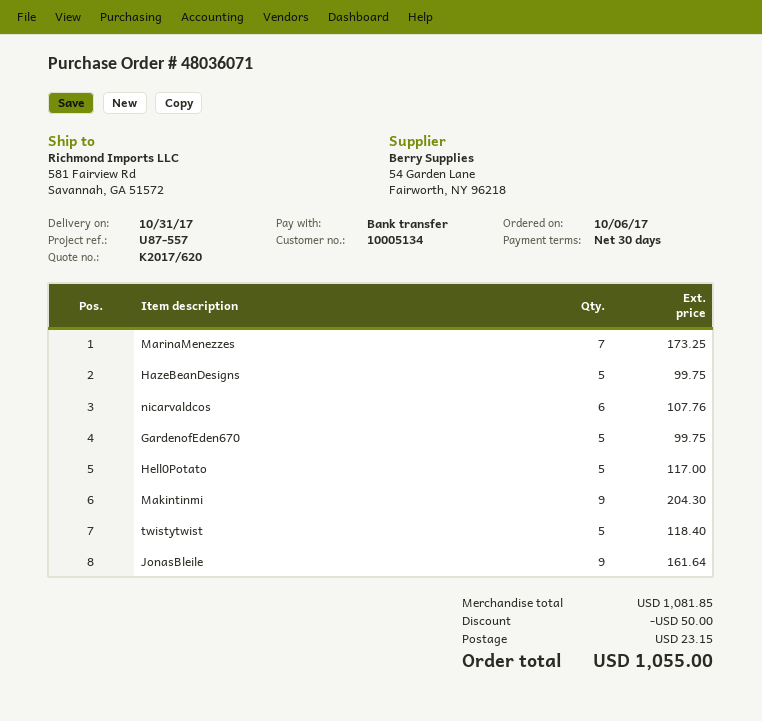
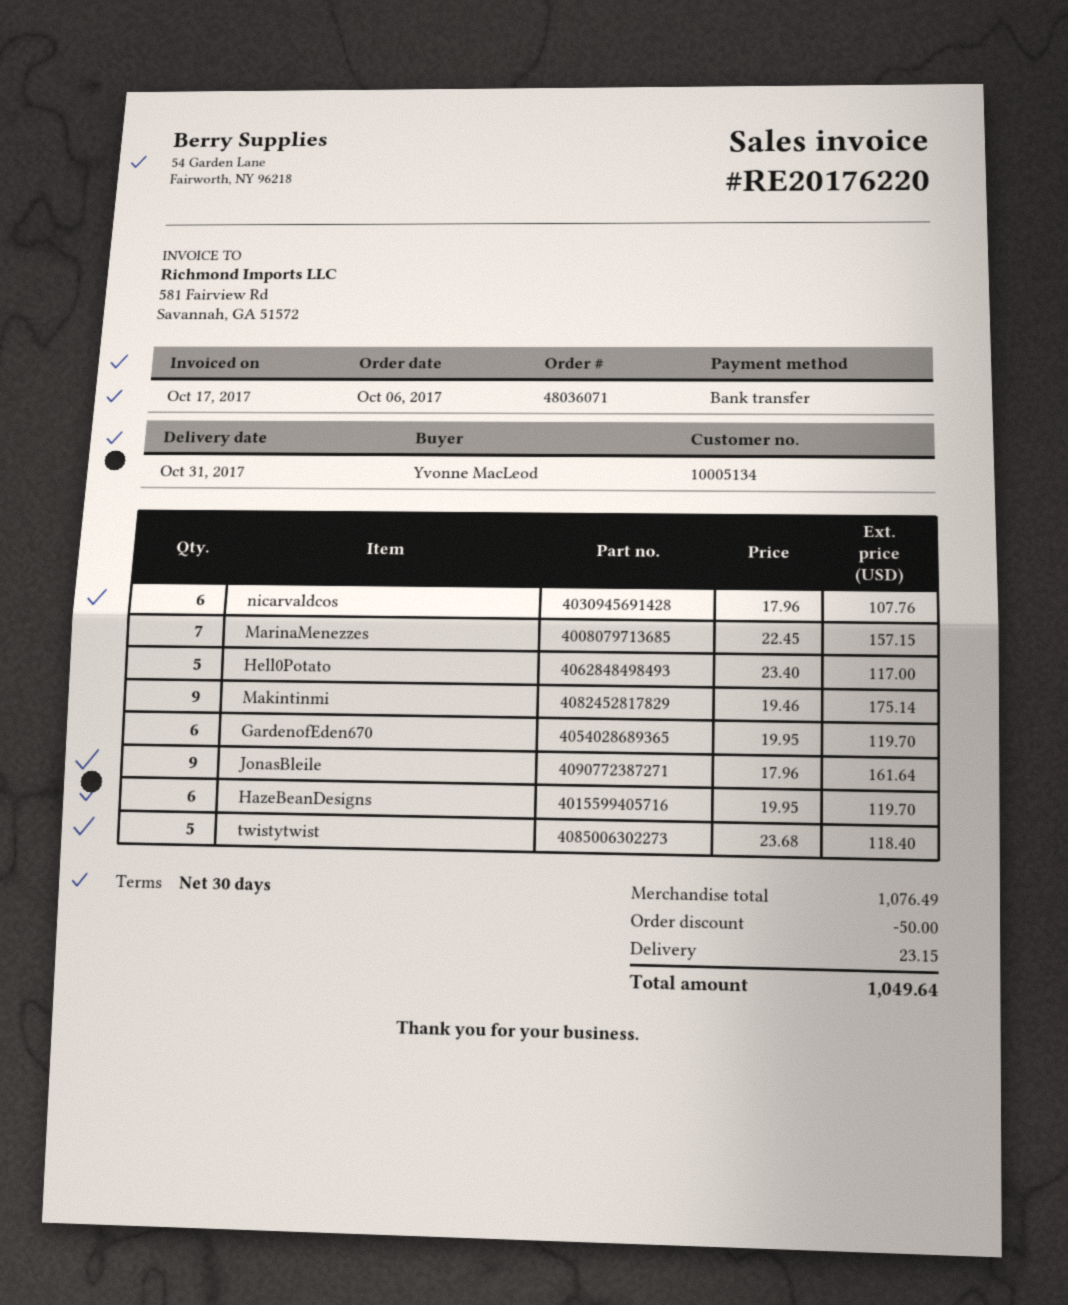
MarinaMenezzes: 7 for 173.25 -> 7 for 157.15
HazeBeanDesigns: 5 for 99.75 -> 6 for 119.70
GardenofEden670: 5 for 99.75 -> 6 for 119.70
Makintinmi: 9 for 204.30 -> 9 for 175.14
subtotal: 1081.85 -> 1076.49
total: 1055.00 -> 1049.64

